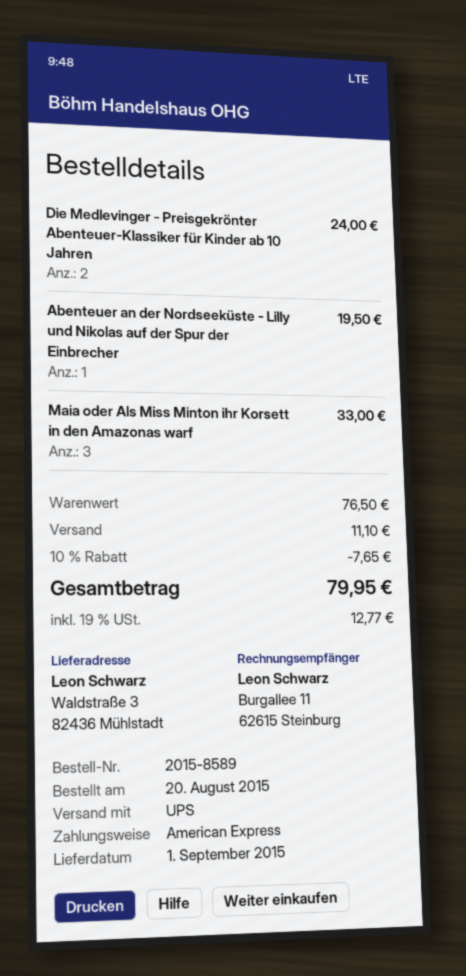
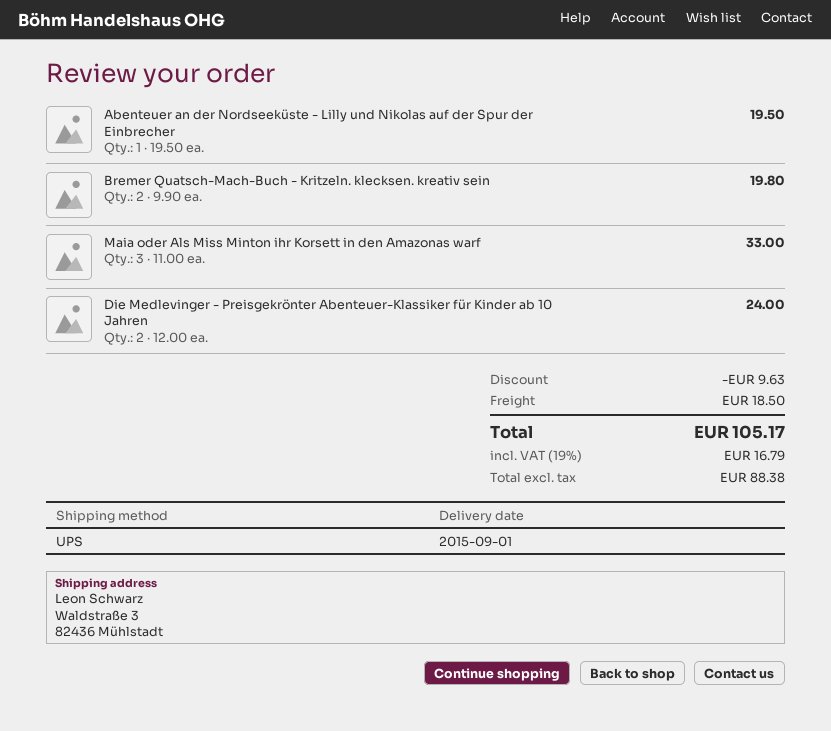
Bremer Quatsch-Mach-Buch - Kritzeln. klecksen. kreativ sein: none -> 2 for 19.80
discount: 7.65 -> 9.63
shipping: 11.10 -> 18.50
tax: 19% = 12.77 -> 19% = 16.79
total: 79.95 -> 105.17

